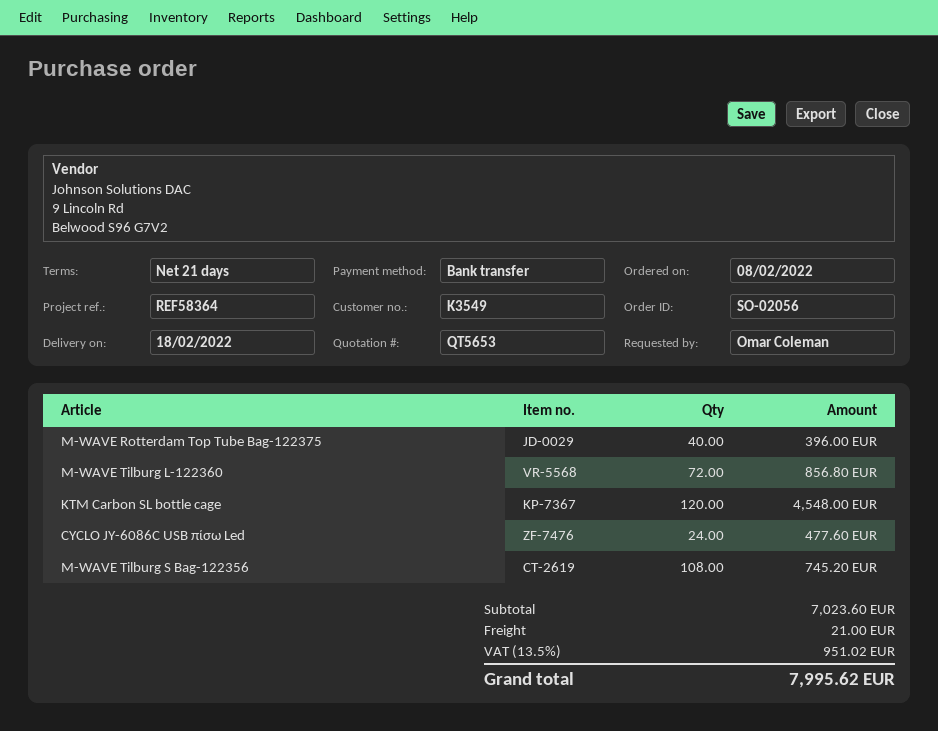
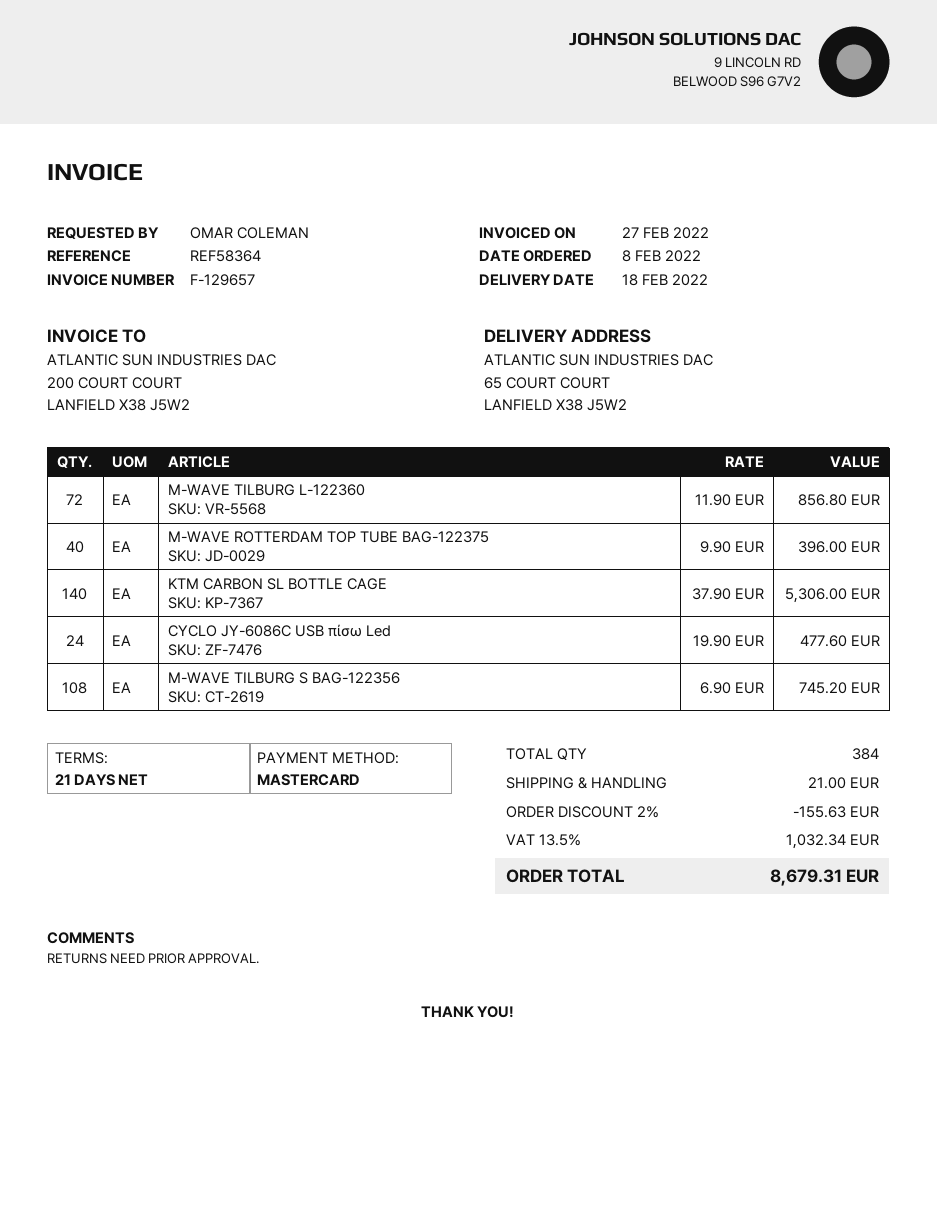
payment method: bank transfer -> Mastercard
KTM Carbon SL bottle cage: 120 for 4548.00 -> 140 for 5306.00
discount: none -> 2% = 155.63
tax: 13.5% = 951.02 -> 13.5% = 1032.34
total: 7995.62 -> 8679.31

